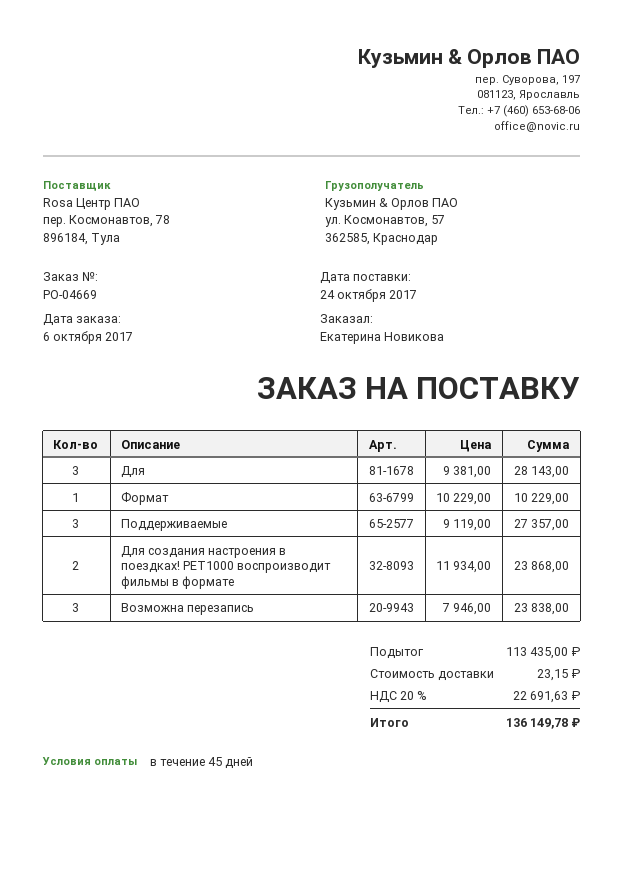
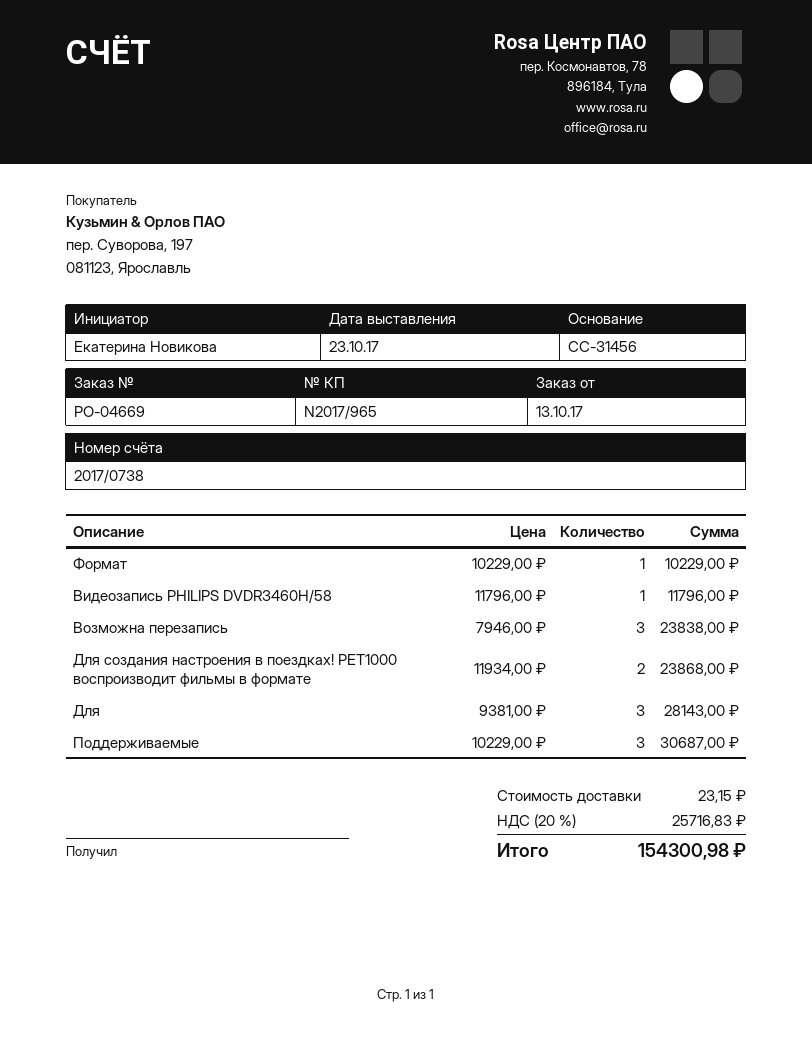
order date: 2017-10-06 -> 2017-10-13
Поддерживаемые: 3 x 9119.00 = 27357.00 -> 3 x 10229.00 = 30687.00
Видеозапись PHILIPS DVDR3460H/58: none -> 1 x 11796.00 = 11796.00
tax: 20% = 22691.63 -> 20% = 25716.83
total: 136149.78 -> 154300.98

